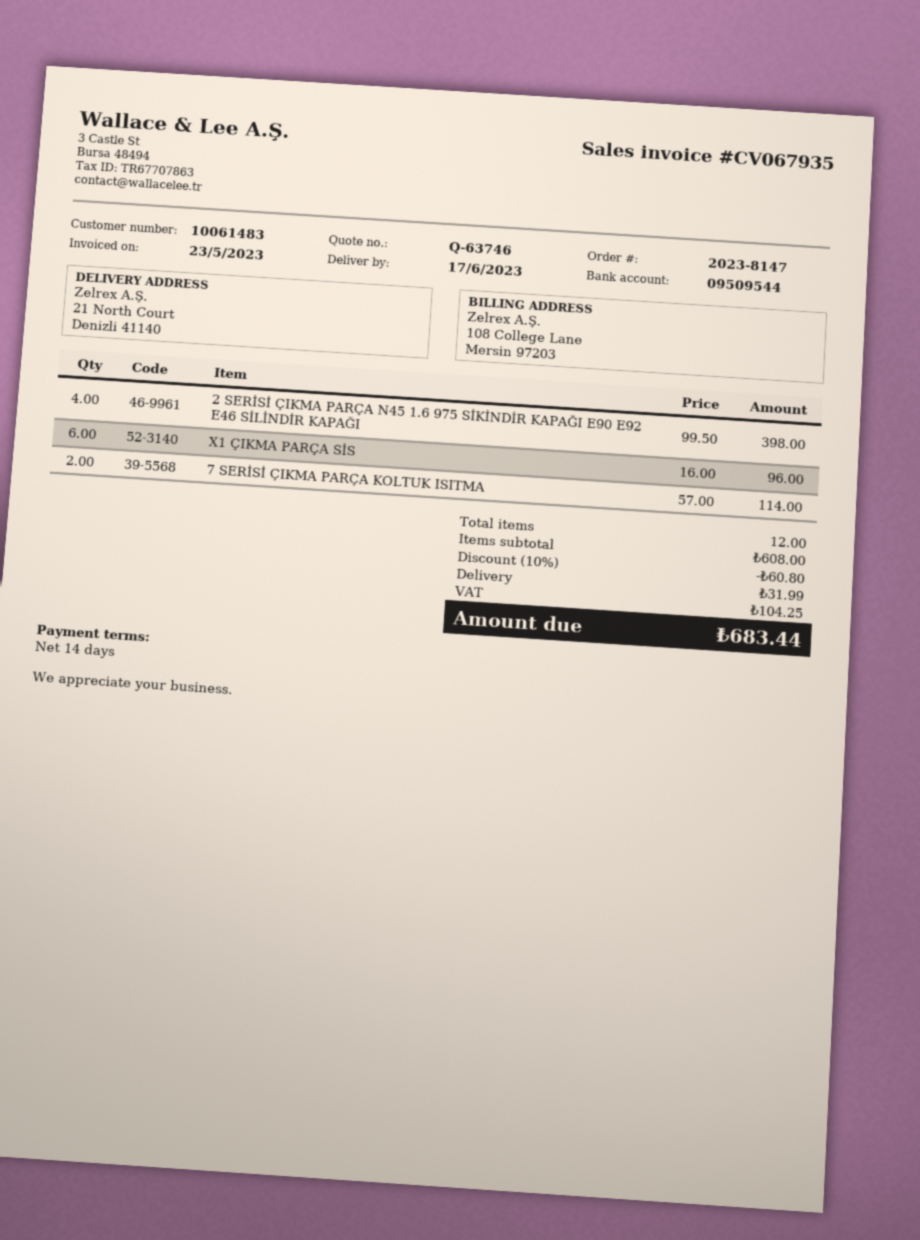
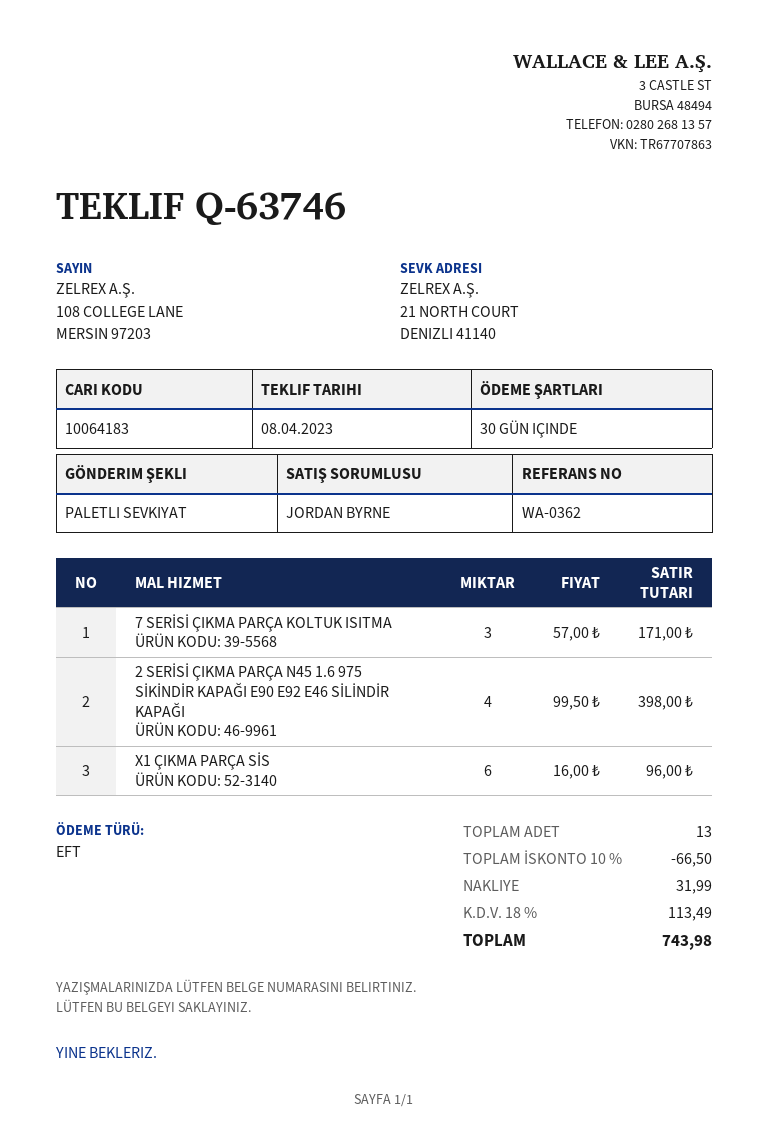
payment terms: 14 days -> 30 days
customer number: 10061483 -> 10064183
7 SERİSİ ÇIKMA PARÇA KOLTUK ISITMA: 2 x 57.00 = 114.00 -> 3 x 57.00 = 171.00
total quantity: 12 -> 13
discount: 10% = 60.80 -> 10% = 66.50
tax: 104.25 -> 113.49
total: 683.44 -> 743.98

